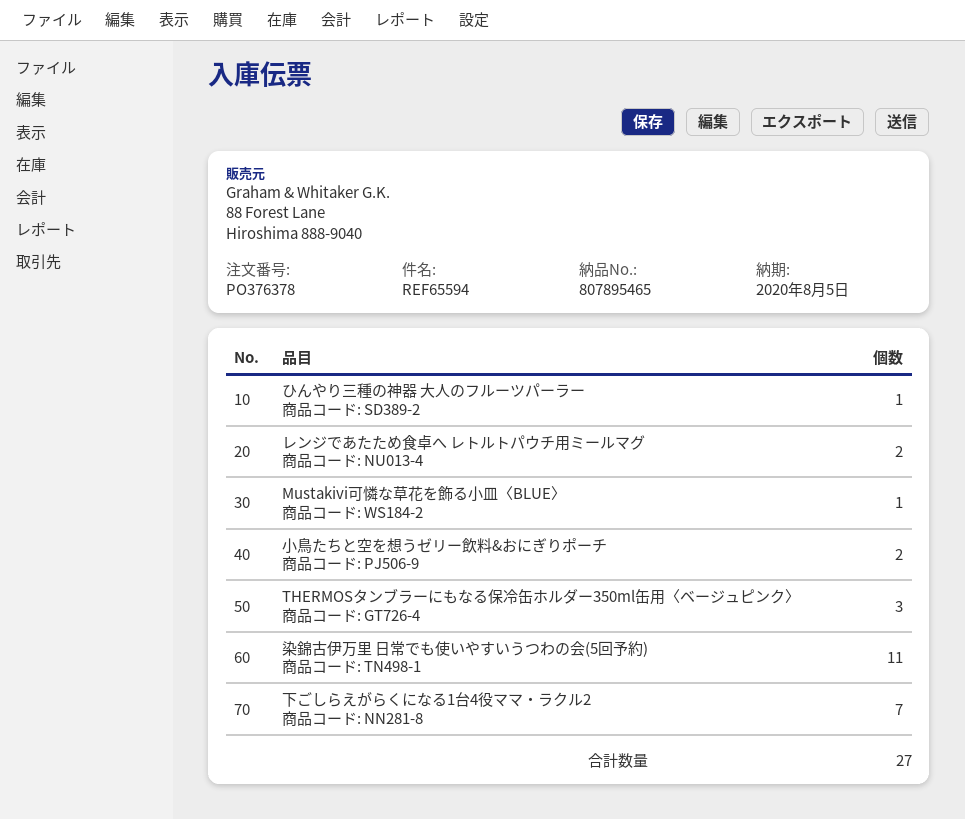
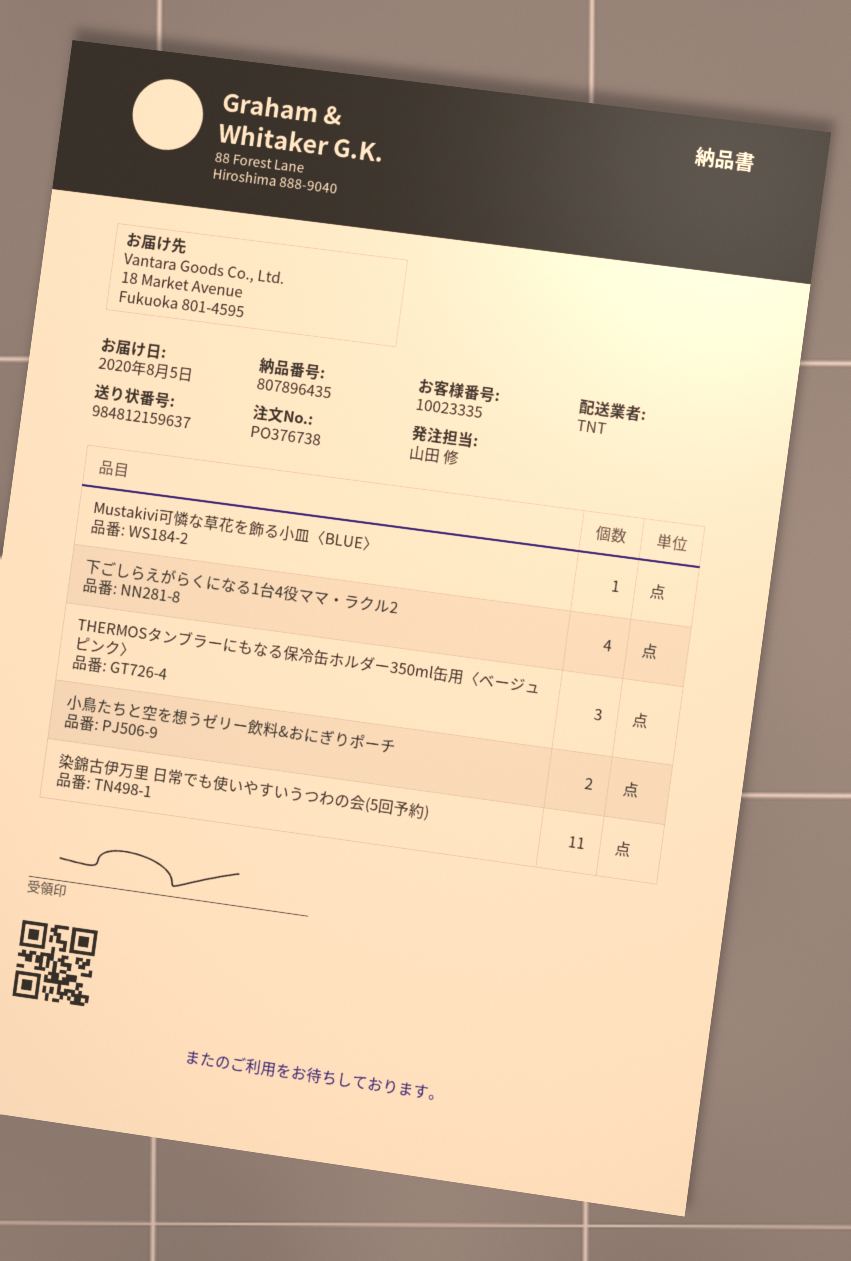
order number: PO376378 -> PO376738
delivery note number: 807895465 -> 807896435
ひんやり三種の神器 大人のフルーツパーラー: 1 -> none
レンジであたため食卓へ レトルトパウチ用ミールマグ: 2 -> none
下ごしらえがらくになる1台4役ママ・ラクル2: 7 -> 4

